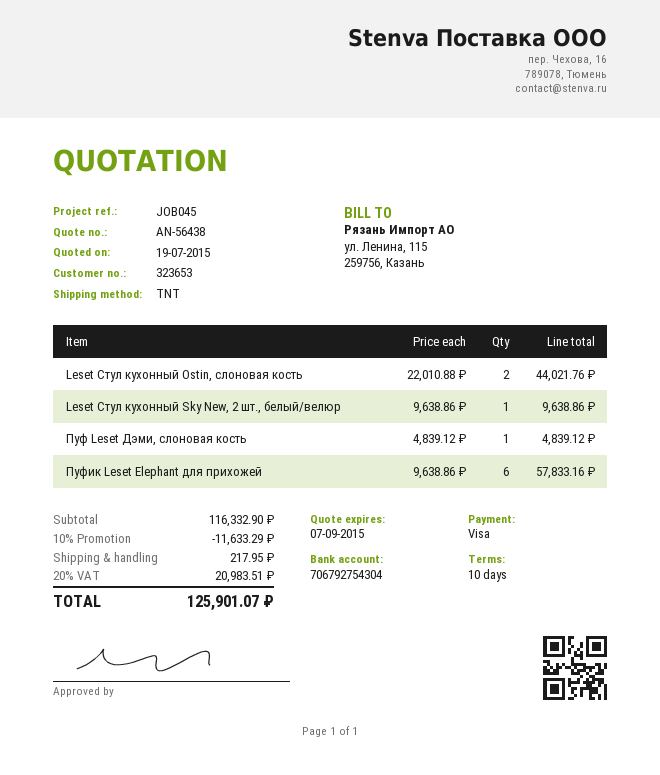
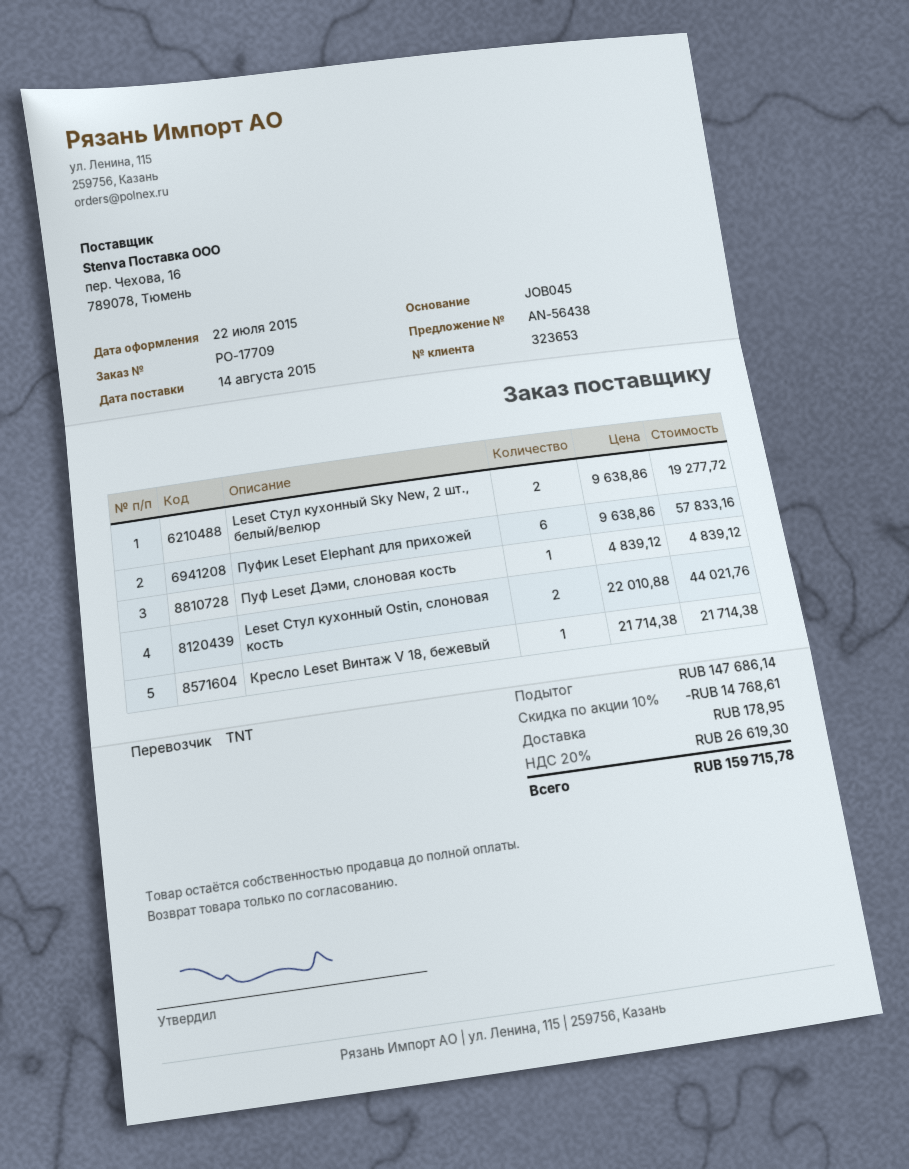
Leset Стул кухонный Sky New, 2 шт., белый/велюр: 1 x 9638.86 = 9638.86 -> 2 x 9638.86 = 19277.72
Кресло Leset Винтаж V 18, бежевый: none -> 1 x 21714.38 = 21714.38
subtotal: 116332.90 -> 147686.14
discount: 10% = 11633.29 -> 10% = 14768.61
shipping: 217.95 -> 178.95
tax: 20% = 20983.51 -> 20% = 26619.30
total: 125901.07 -> 159715.78

